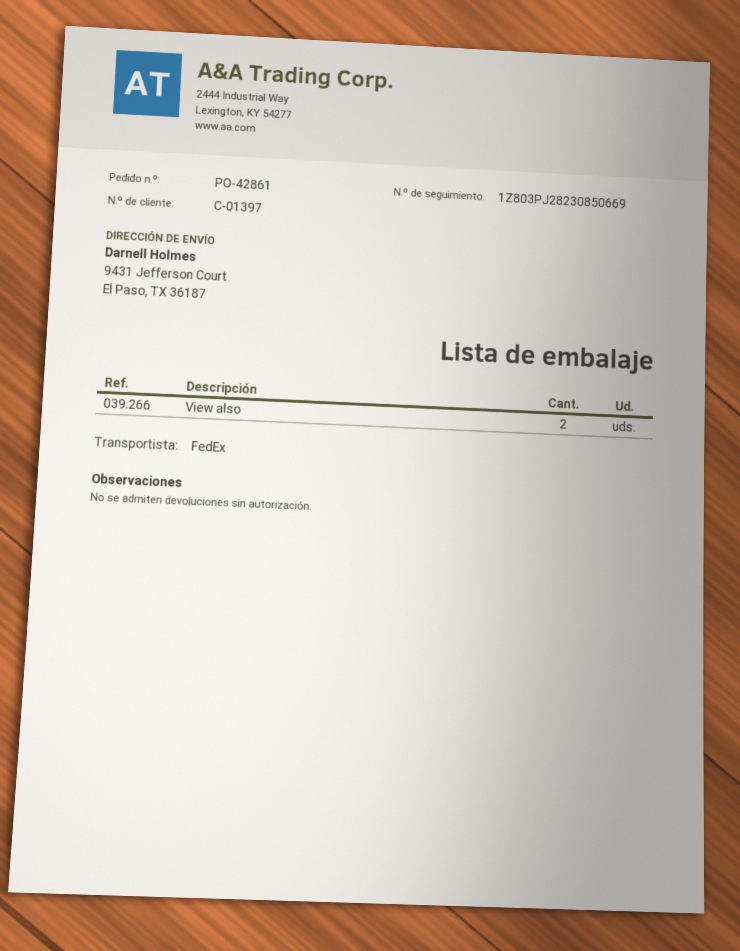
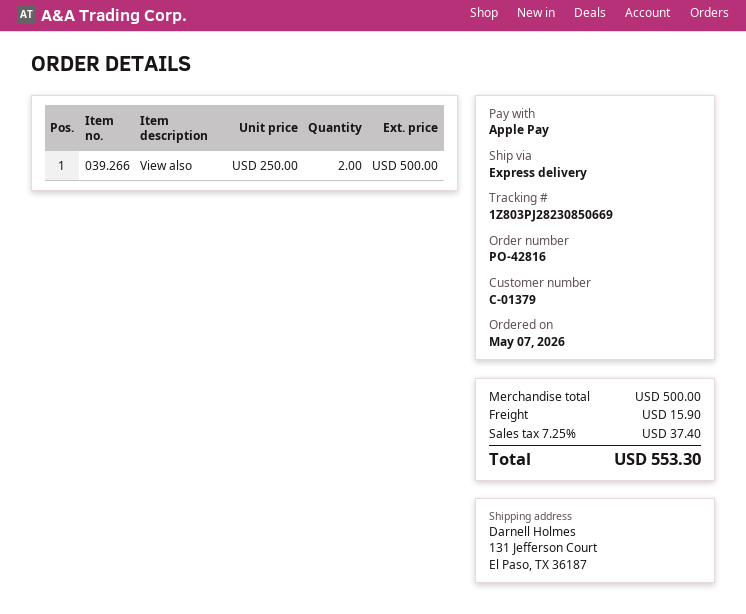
order number: PO-42861 -> PO-42816
customer number: C-01397 -> C-01379
shipping method: FedEx -> express
ship to: 9431 Jefferson Court, El Paso, TX 36187 -> 131 Jefferson Court, El Paso, TX 36187

